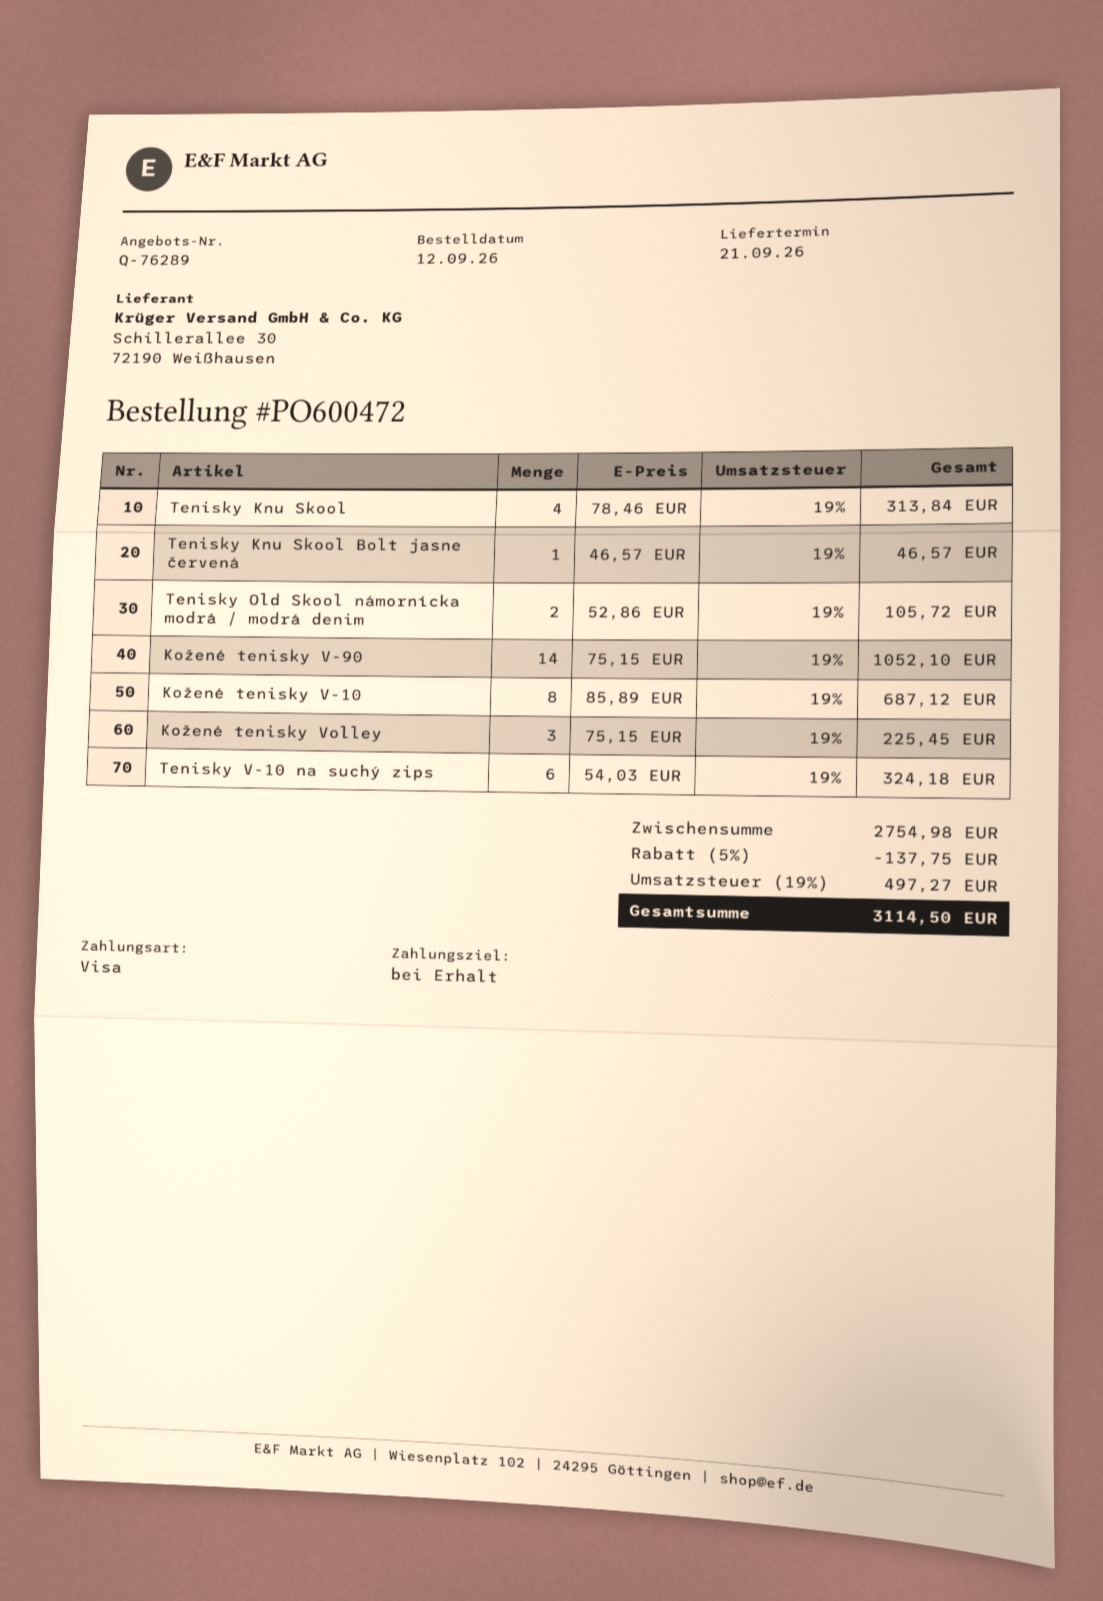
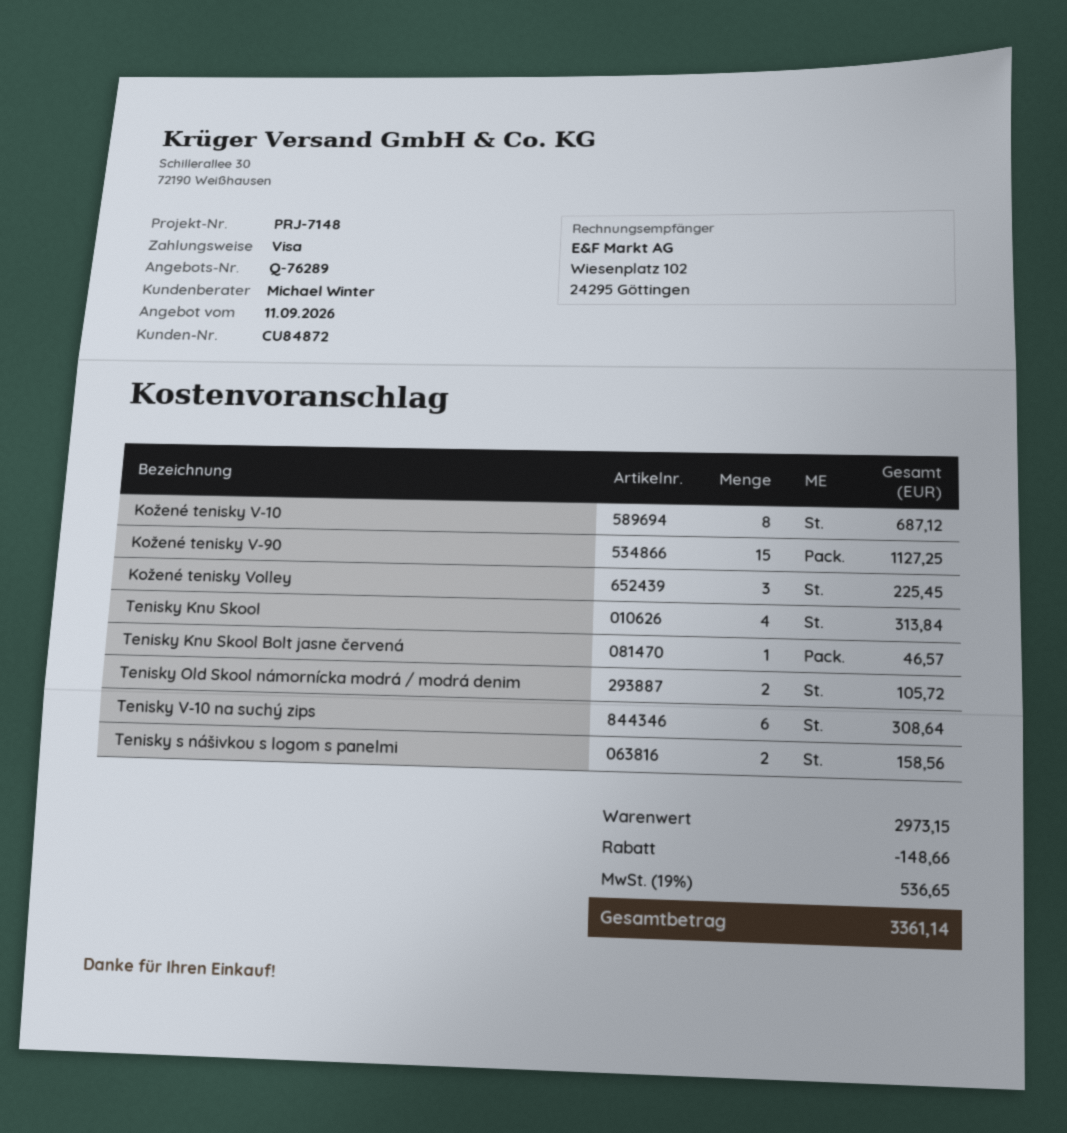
Kožené tenisky V-90: 14 for 1052.10 -> 15 for 1127.25
Tenisky V-10 na suchý zips: 6 for 324.18 -> 6 for 308.64
Tenisky s nášivkou s logom s panelmi: none -> 2 for 158.56
subtotal: 2754.98 -> 2973.15
discount: 137.75 -> 148.66
tax: 19% = 497.27 -> 19% = 536.65
total: 3114.50 -> 3361.14

